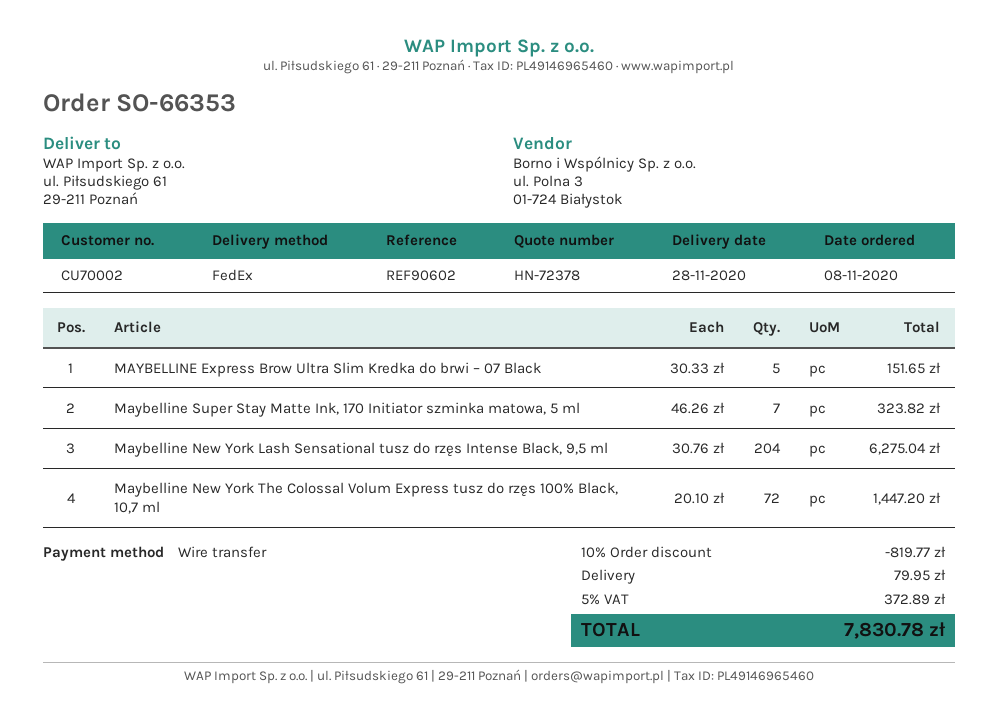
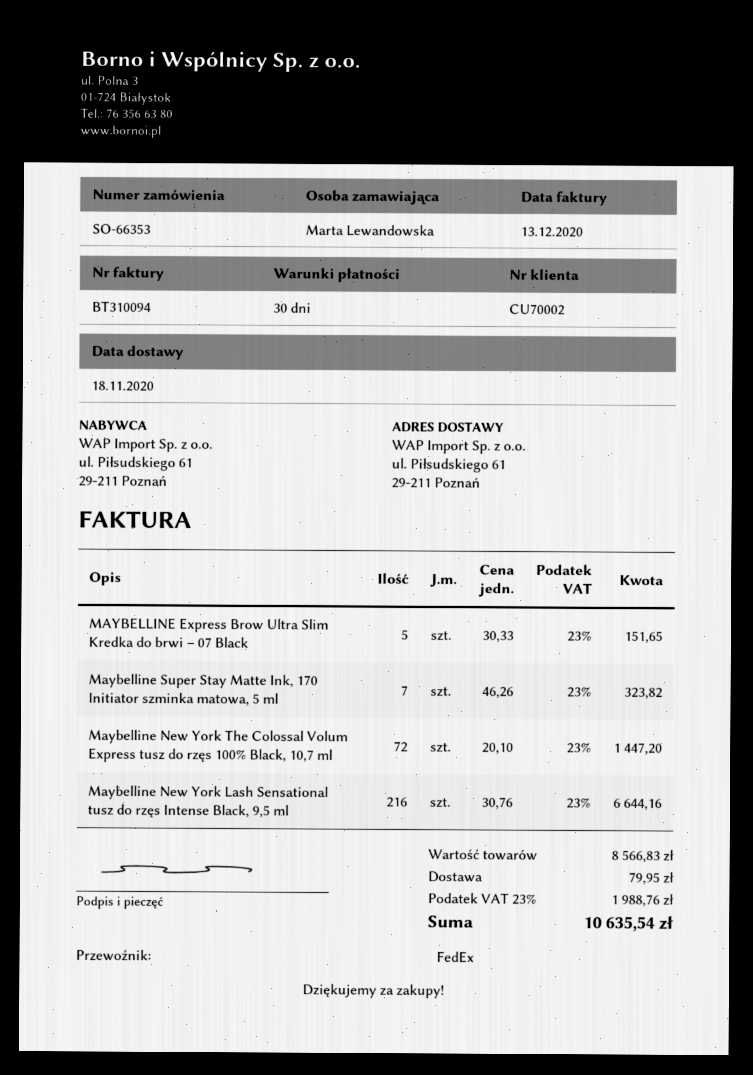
delivery date: 2020-11-28 -> 2020-11-18
Maybelline New York Lash Sensational tusz do rzęs Intense Black, 9,5 ml: 204 x 30.76 = 6275.04 -> 216 x 30.76 = 6644.16
discount: 10% = 819.77 -> none
tax: 5% = 372.89 -> 23% = 1988.76
total: 7830.78 -> 10635.54

